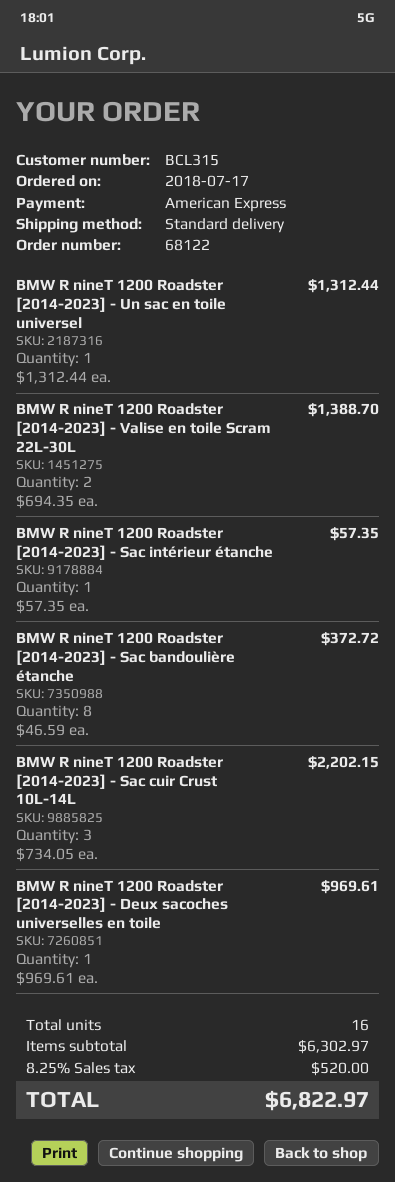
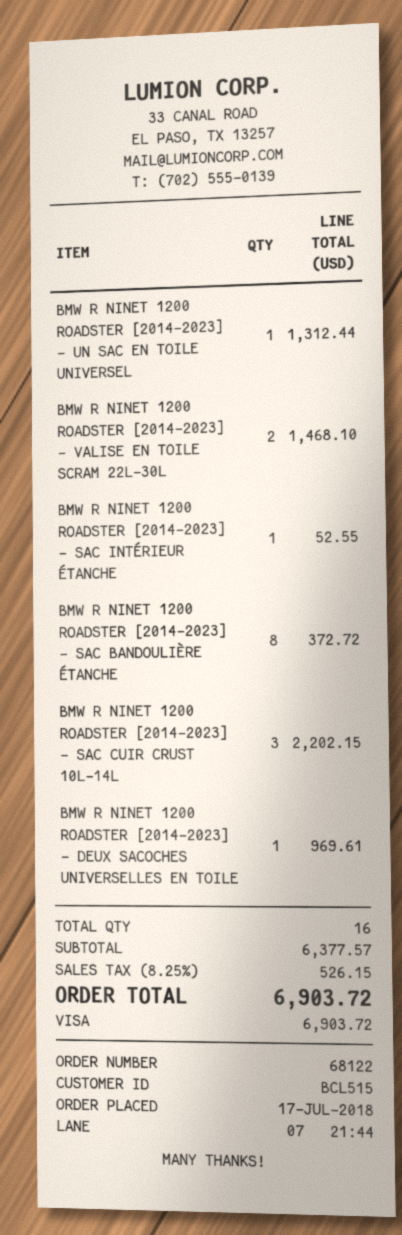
customer number: BCL315 -> BCL515
payment method: American Express -> Visa
BMW R nineT 1200 Roadster [2014-2023] - Valise en toile Scram 22L-30L: 2 for 1388.70 -> 2 for 1468.10
BMW R nineT 1200 Roadster [2014-2023] - Sac intérieur étanche: 1 for 57.35 -> 1 for 52.55
subtotal: 6302.97 -> 6377.57
tax: 8.25% = 520.00 -> 8.25% = 526.15
total: 6822.97 -> 6903.72

